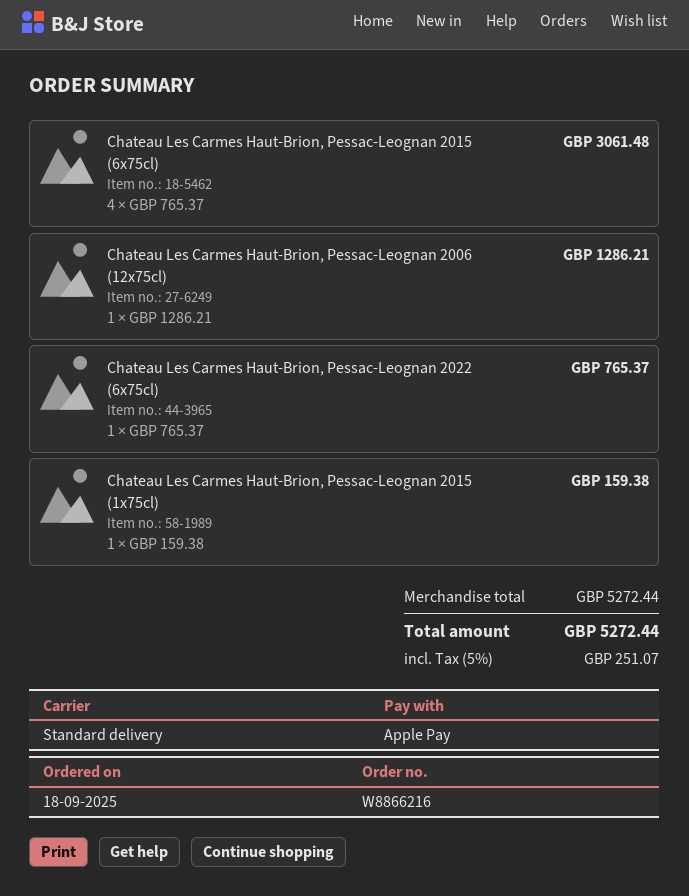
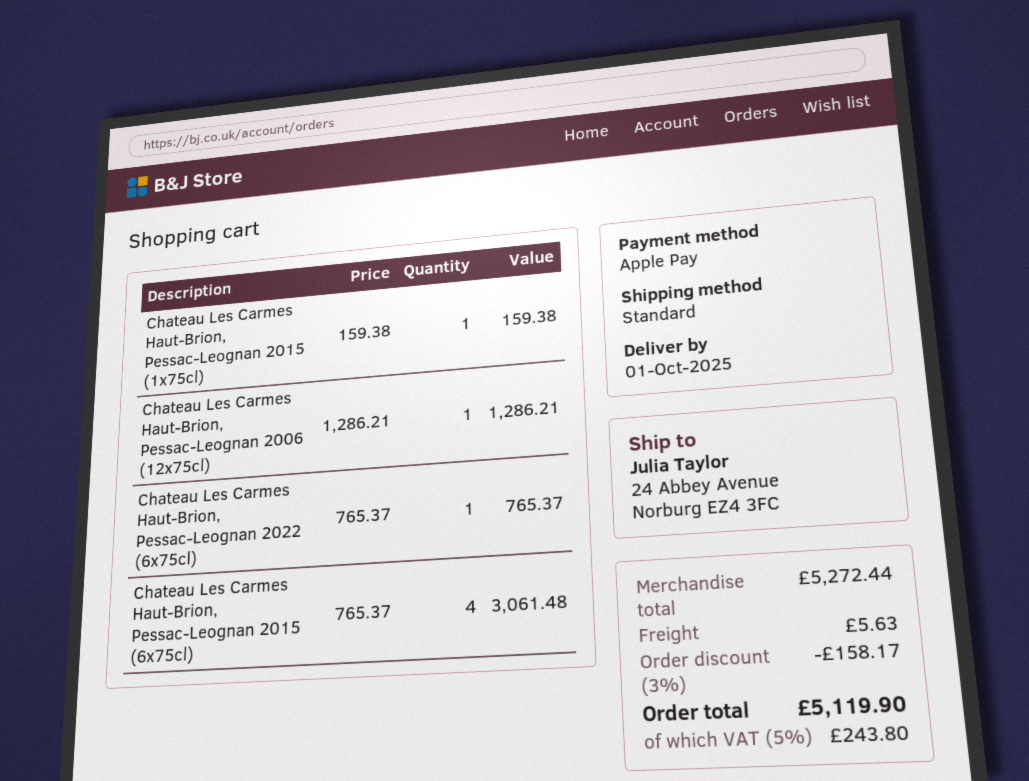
discount: none -> 3% = 158.17
shipping: none -> 5.63
tax: 5% = 251.07 -> 5% = 243.80
total: 5272.44 -> 5119.90

